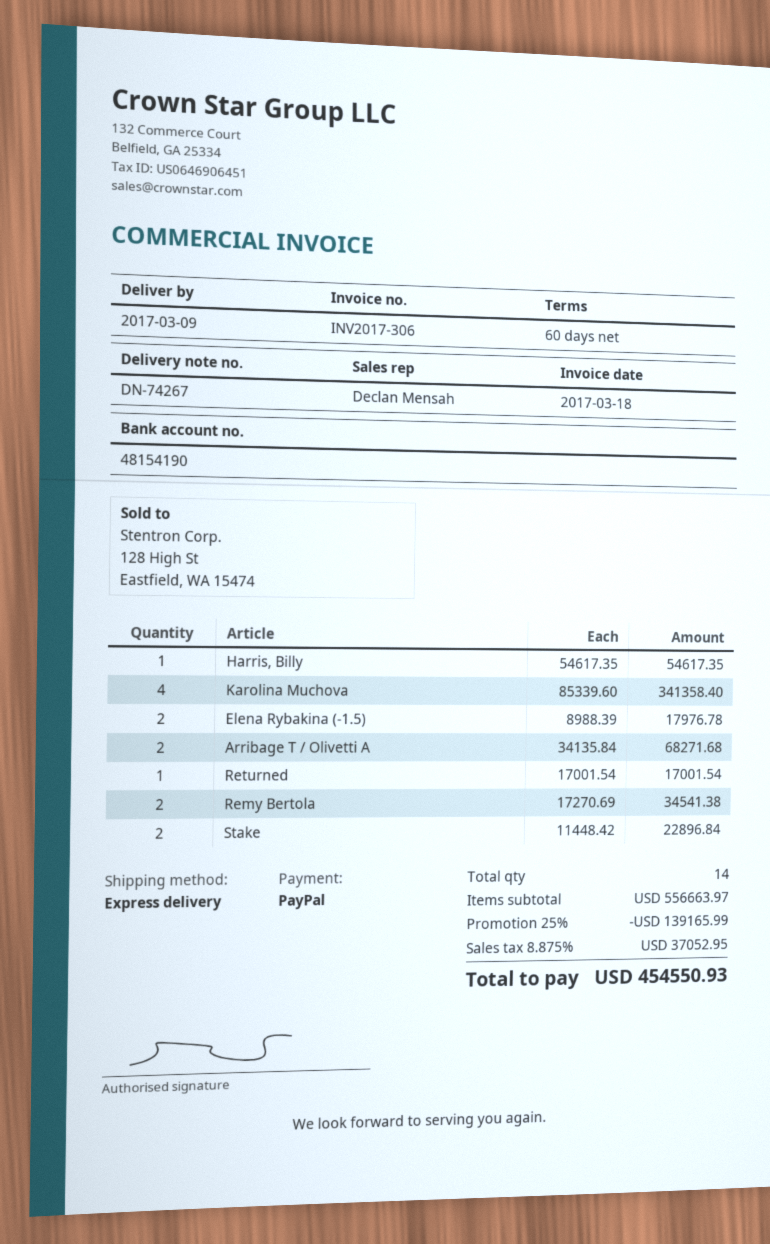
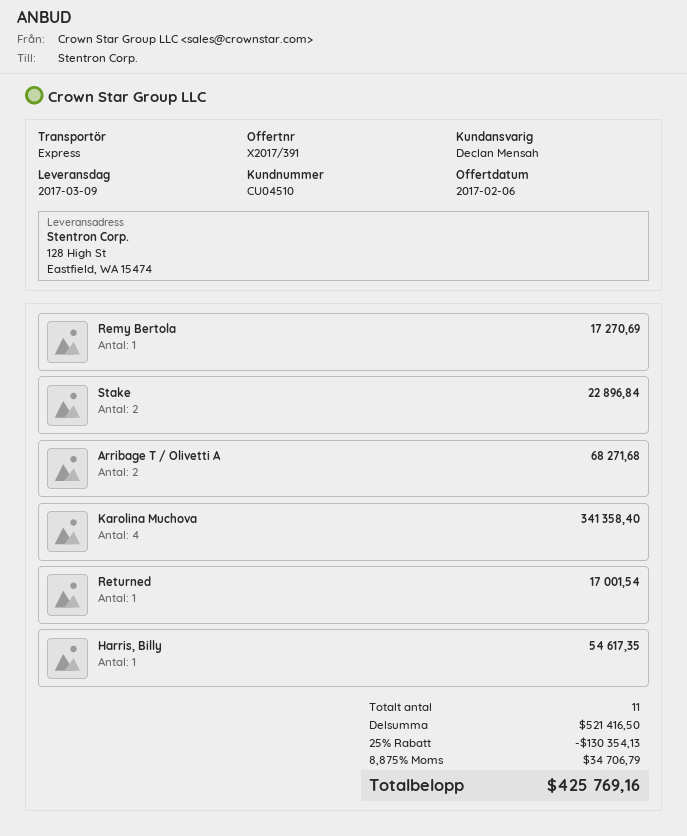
Elena Rybakina (-1.5): 2 for 17976.78 -> none
Remy Bertola: 2 for 34541.38 -> 1 for 17270.69
total quantity: 14 -> 11
subtotal: 556663.97 -> 521416.50
discount: 25% = 139165.99 -> 25% = 130354.13
tax: 8.875% = 37052.95 -> 8.875% = 34706.79
total: 454550.93 -> 425769.16

